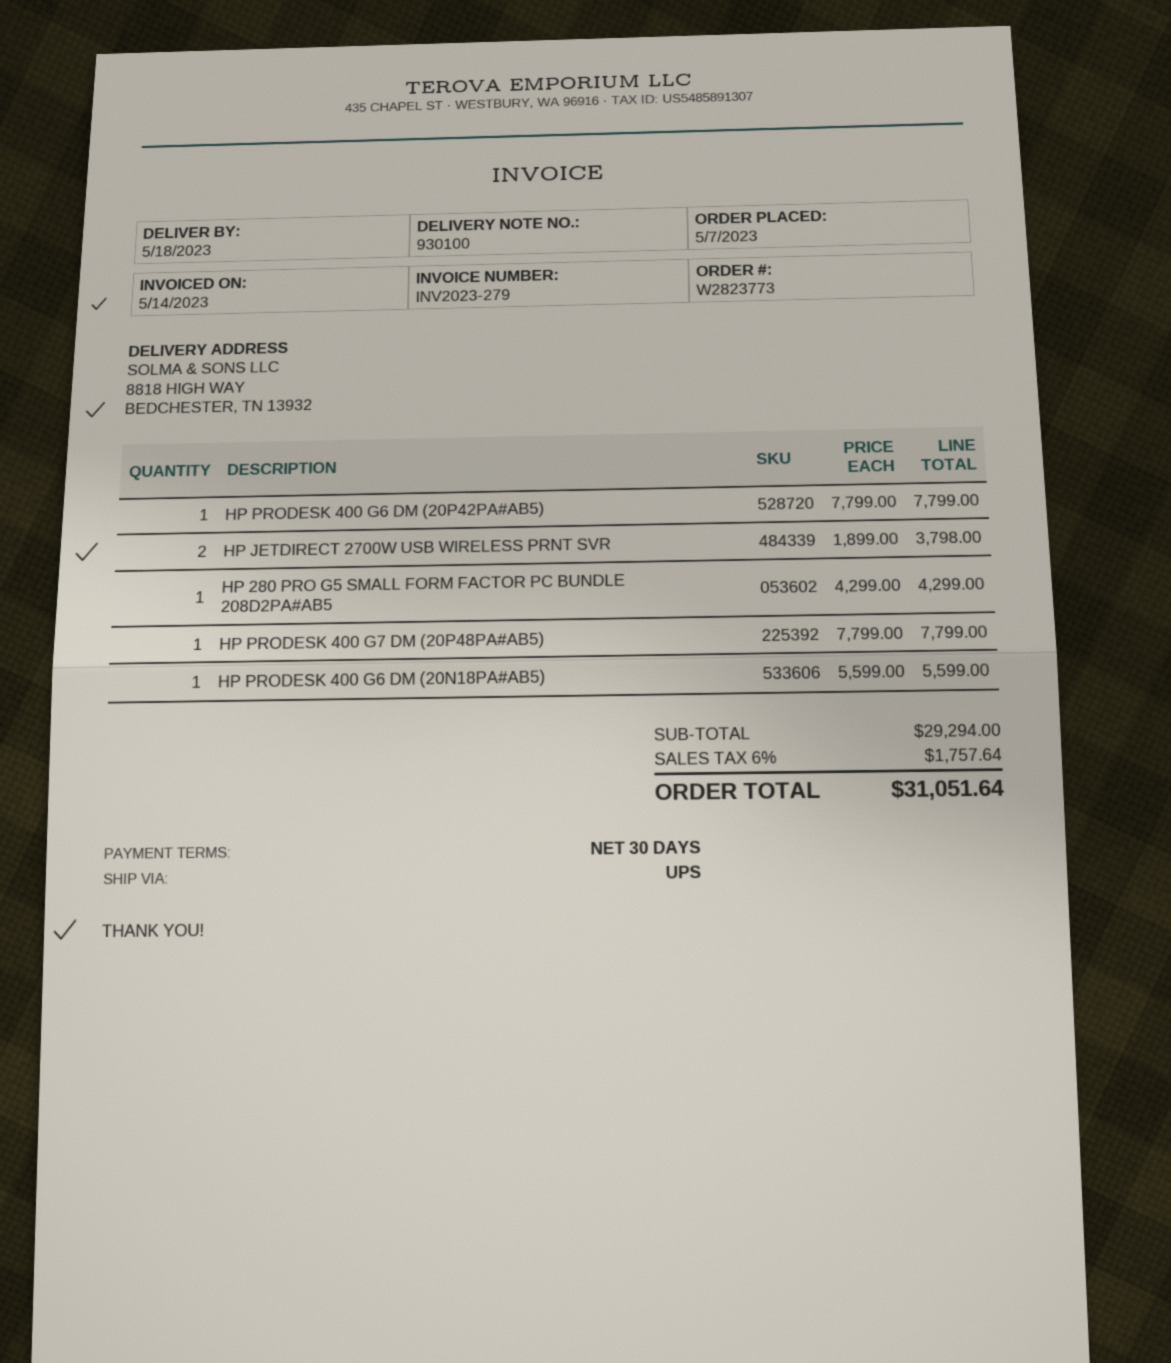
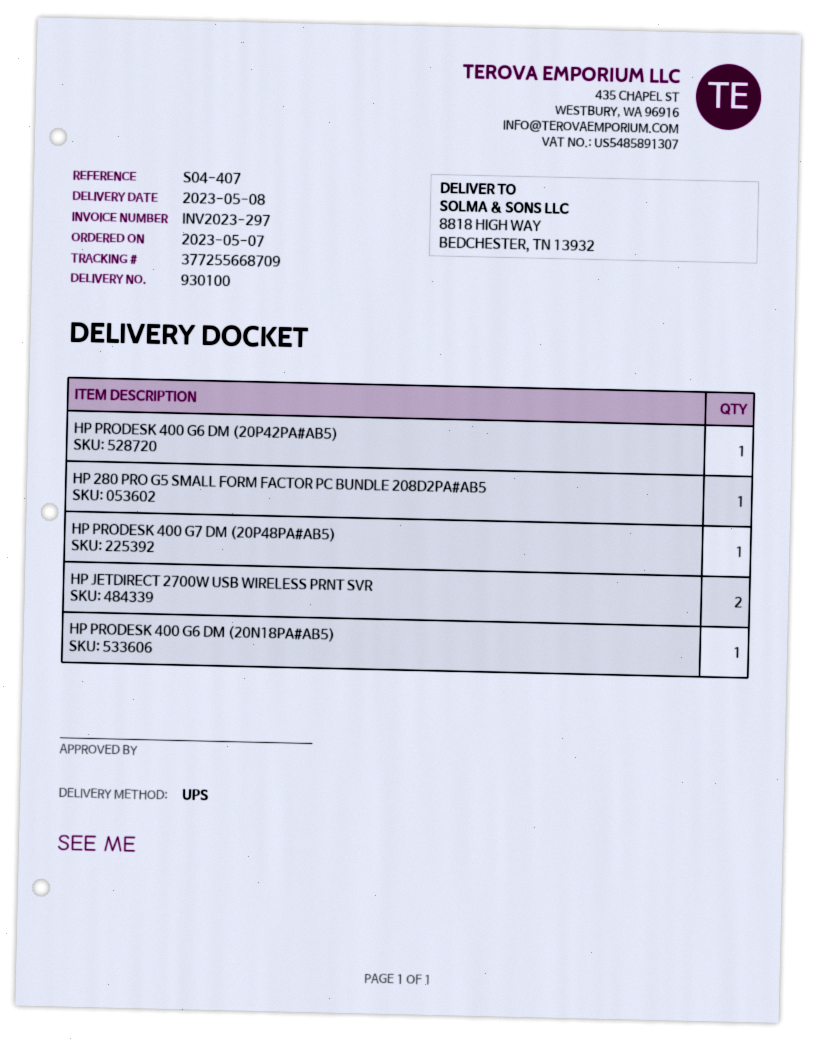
delivery date: 2023-05-18 -> 2023-05-08
invoice number: INV2023-279 -> INV2023-297

